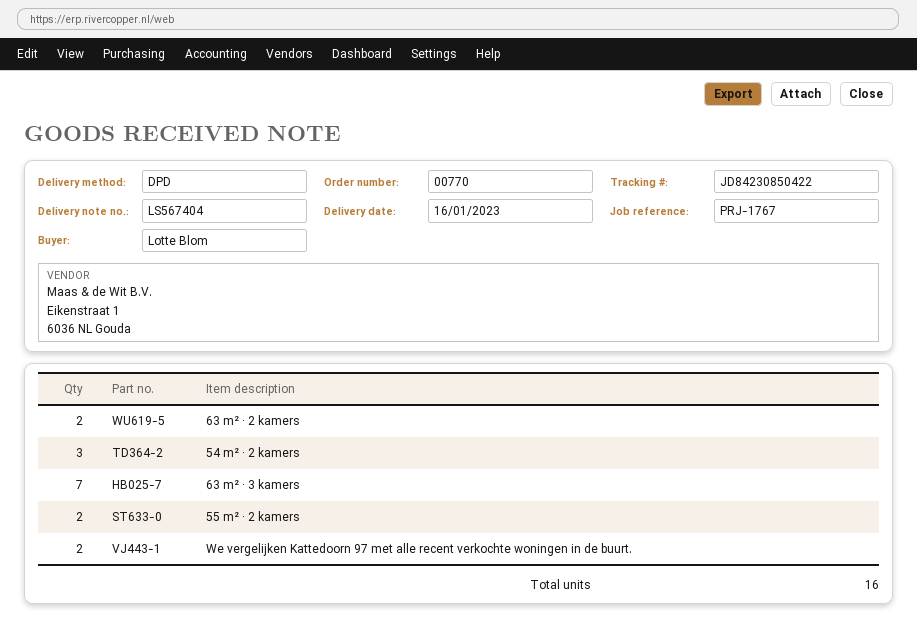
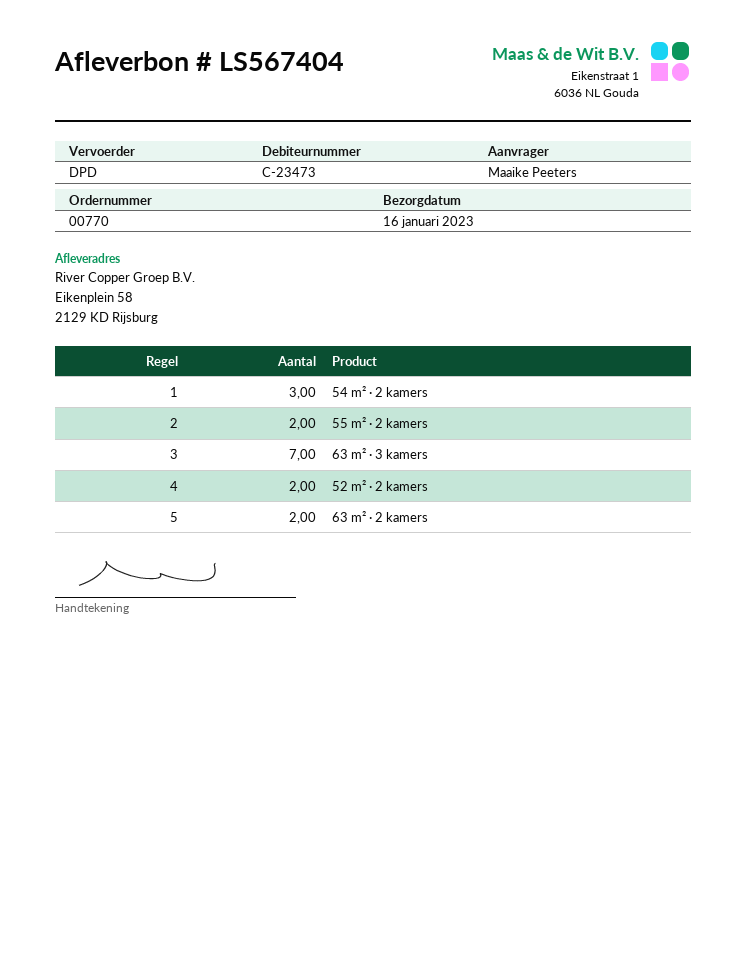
ordered by: Lotte Blom -> Maaike Peeters
We vergelijken Kattedoorn 97 met alle recent verkochte woningen in de buurt.: 2 -> none
52 m² · 2 kamers: none -> 2

